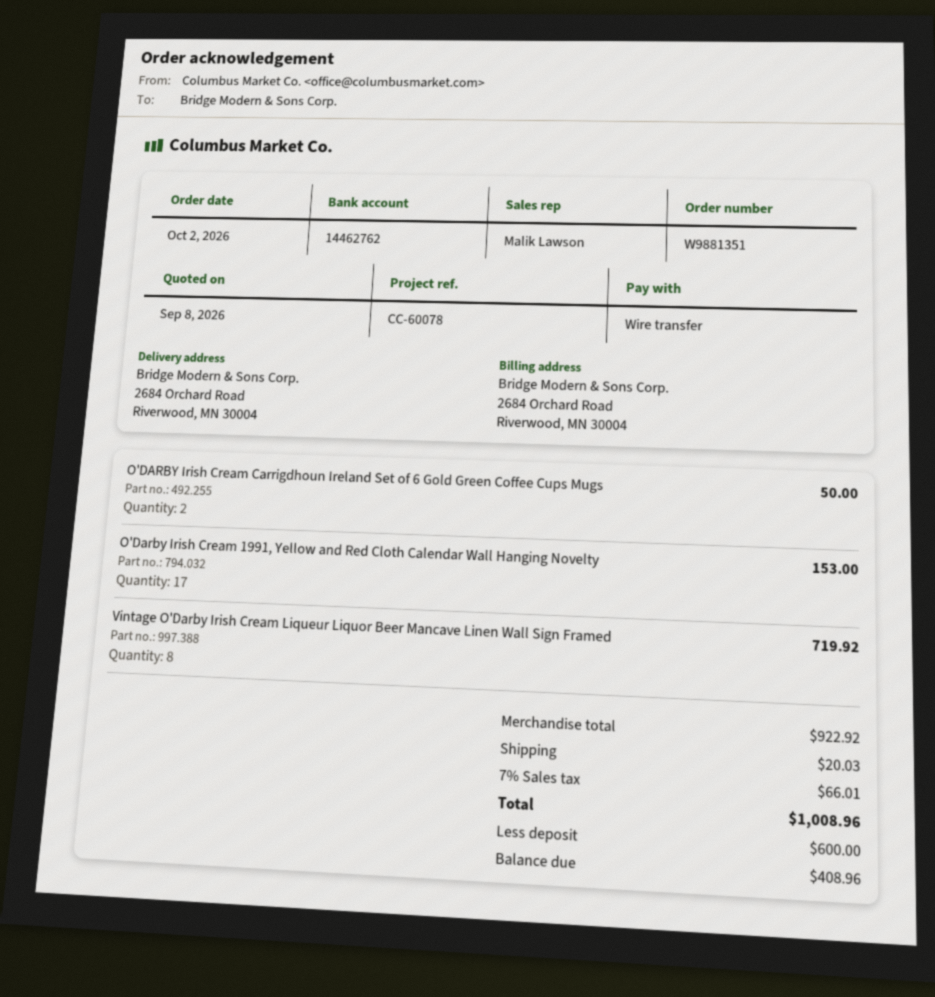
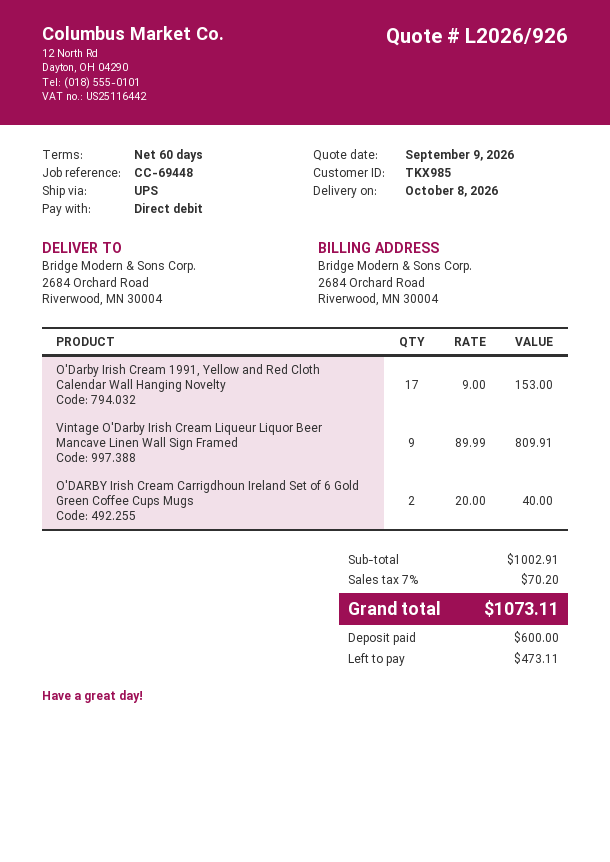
quote date: 2026-09-08 -> 2026-09-09
reference: CC-60078 -> CC-69448
payment method: bank transfer -> direct debit
O'DARBY Irish Cream Carrigdhoun Ireland Set of 6 Gold Green Coffee Cups Mugs: 2 for 50.00 -> 2 for 40.00
Vintage O'Darby Irish Cream Liqueur Liquor Beer Mancave Linen Wall Sign Framed: 8 for 719.92 -> 9 for 809.91
subtotal: 922.92 -> 1002.91
shipping: 20.03 -> none
tax: 7% = 66.01 -> 7% = 70.20
total: 1008.96 -> 1073.11
balance: 408.96 -> 473.11

